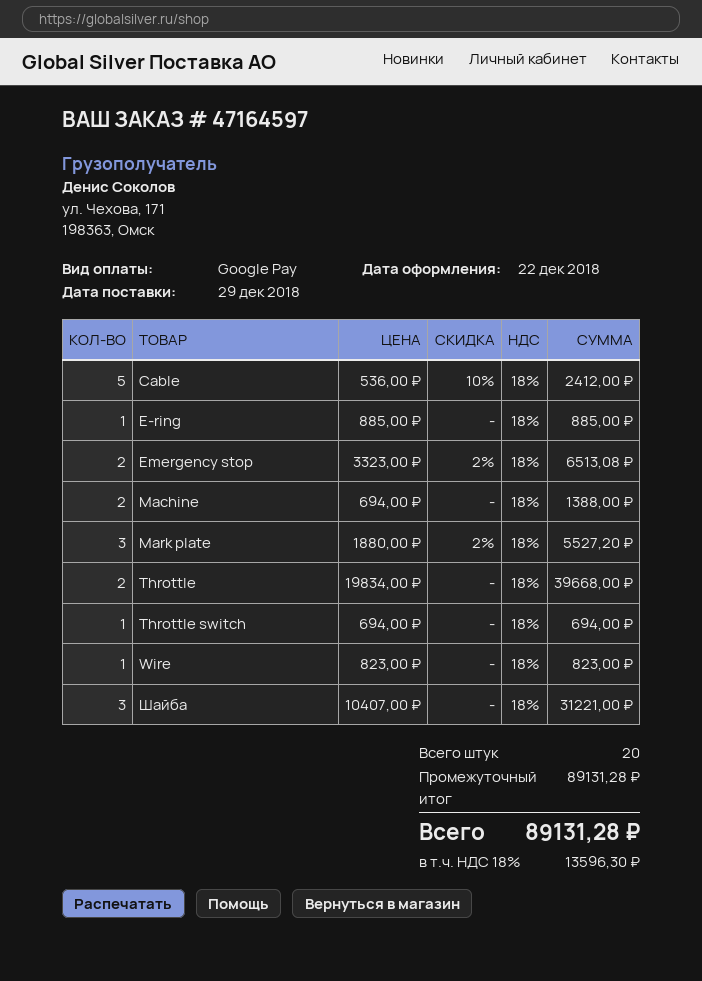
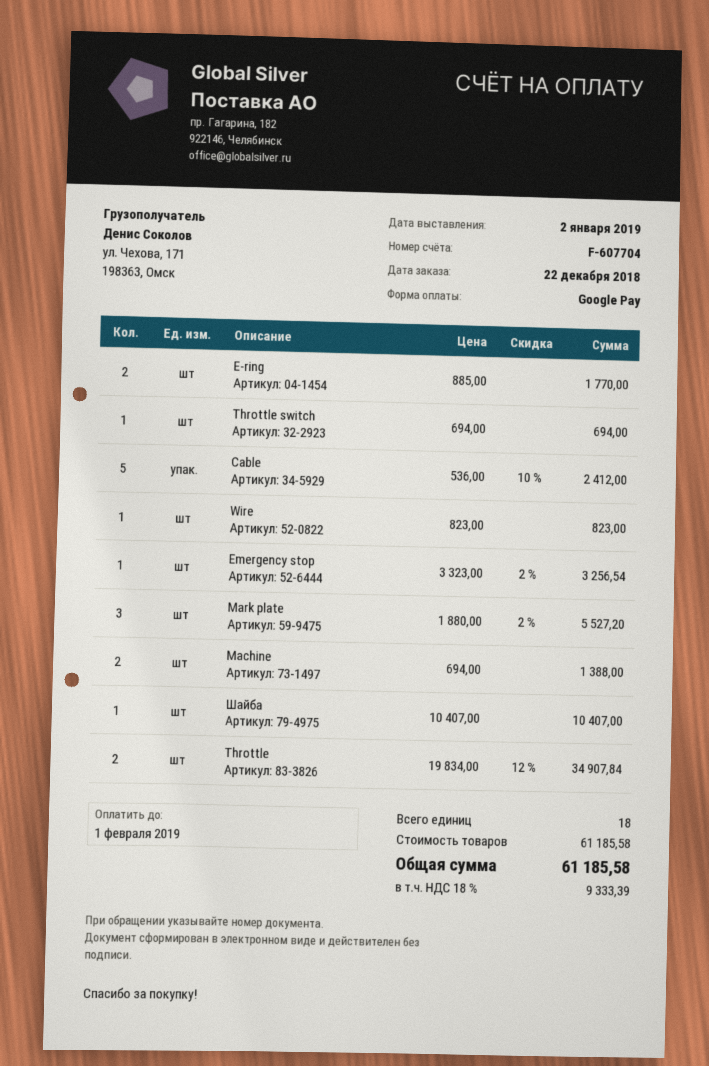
E-ring: 1 x 885.00 = 885.00 -> 2 x 885.00 = 1770.00
Emergency stop: 2 x 3323.00 - 2% = 6513.08 -> 1 x 3323.00 - 2% = 3256.54
Throttle: 2 x 19834.00 = 39668.00 -> 2 x 19834.00 - 12% = 34907.84
Шайба: 3 x 10407.00 = 31221.00 -> 1 x 10407.00 = 10407.00
total quantity: 20 -> 18
subtotal: 89131.28 -> 61185.58
tax: 18% = 13596.30 -> 18% = 9333.39
total: 89131.28 -> 61185.58

